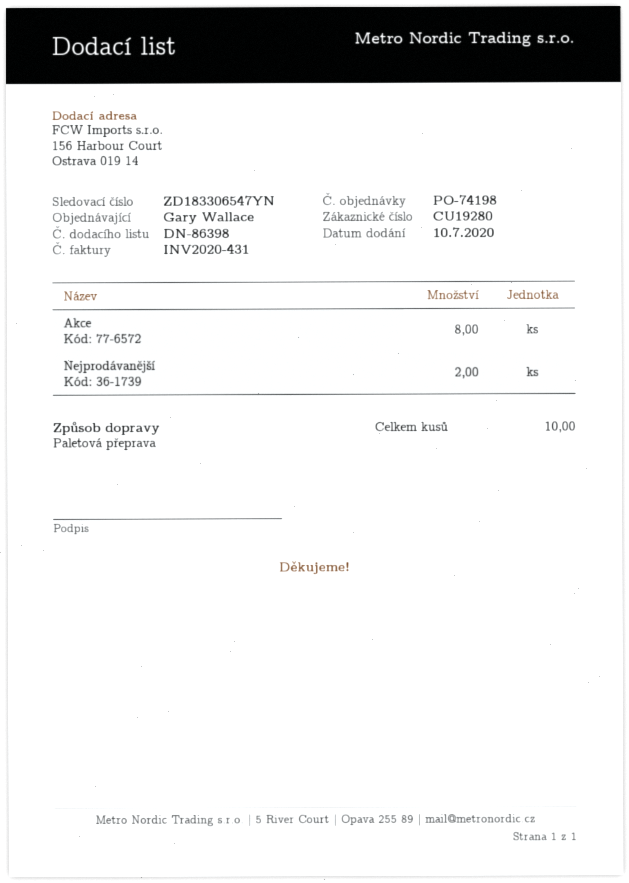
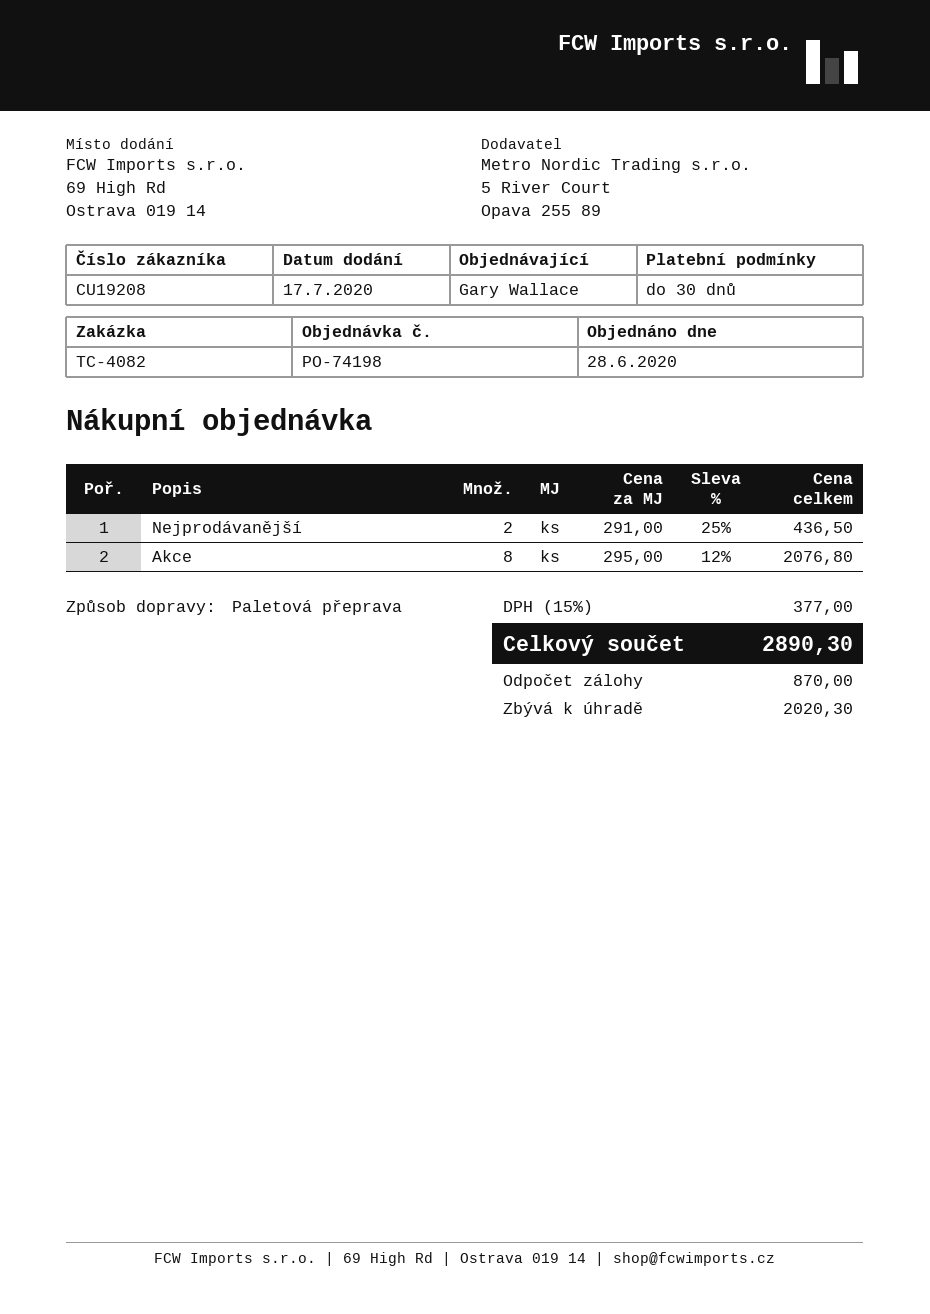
delivery date: 2020-07-10 -> 2020-07-17
customer number: CU19280 -> CU19208
ship to: 156 Harbour Court, Ostrava 019 14 -> 69 High Rd, Ostrava 019 14

